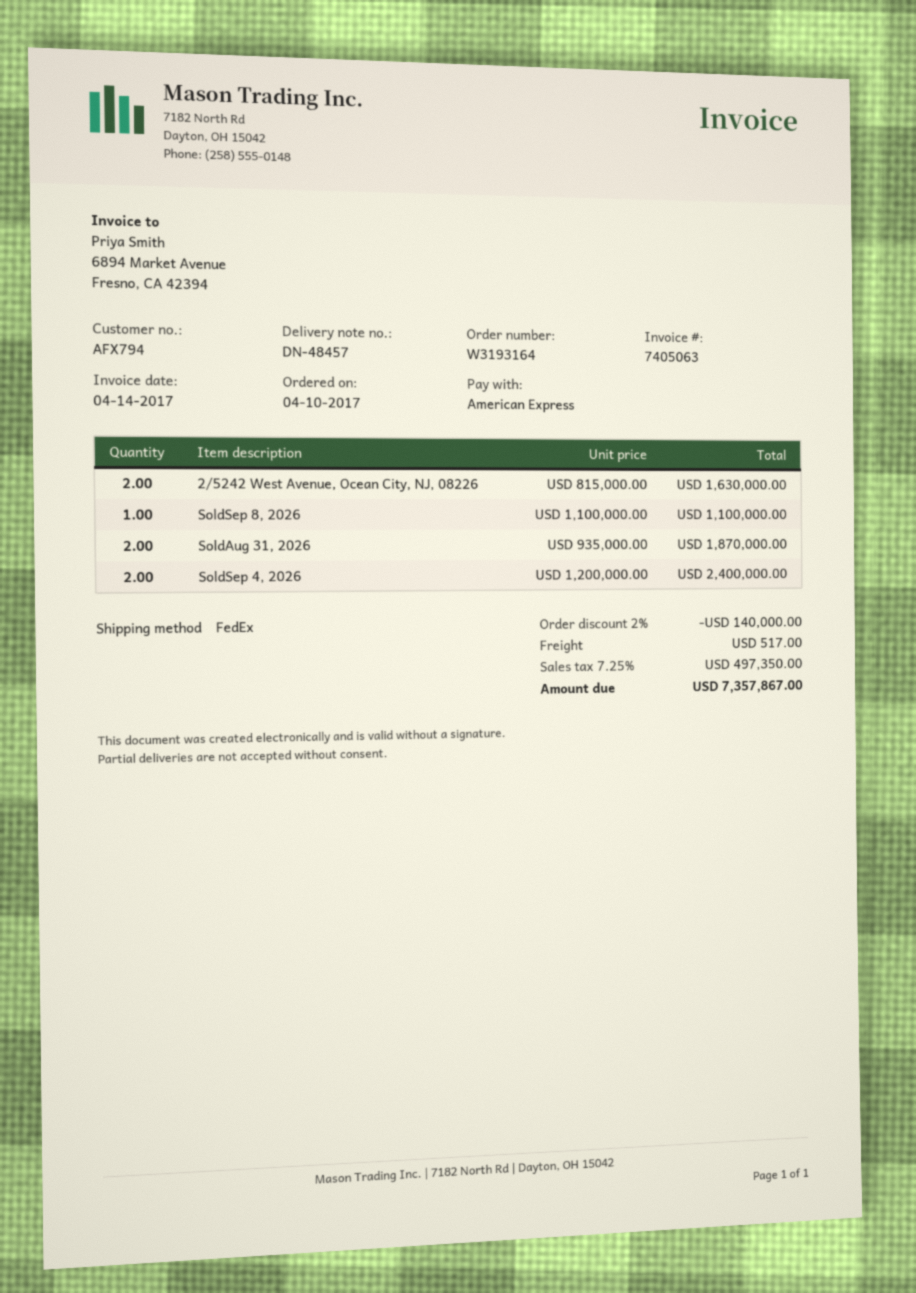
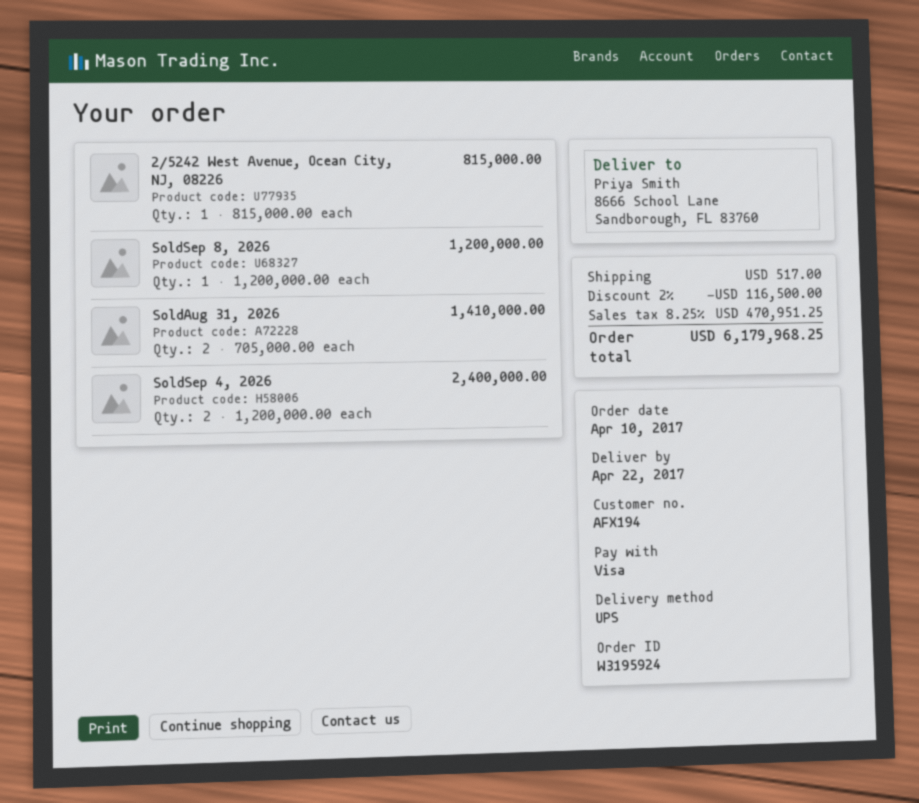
order number: W3193164 -> W3195924
customer number: AFX794 -> AFX194
payment method: American Express -> Visa
shipping method: FedEx -> UPS
2/5242 West Avenue, Ocean City, NJ, 08226: 2 x 815000.00 = 1630000.00 -> 1 x 815000.00 = 815000.00
SoldSep 8, 2026: 1 x 1100000.00 = 1100000.00 -> 1 x 1200000.00 = 1200000.00
SoldAug 31, 2026: 2 x 935000.00 = 1870000.00 -> 2 x 705000.00 = 1410000.00
discount: 2% = 140000.00 -> 2% = 116500.00
tax: 7.25% = 497350.00 -> 8.25% = 470951.25
total: 7357867.00 -> 6179968.25

